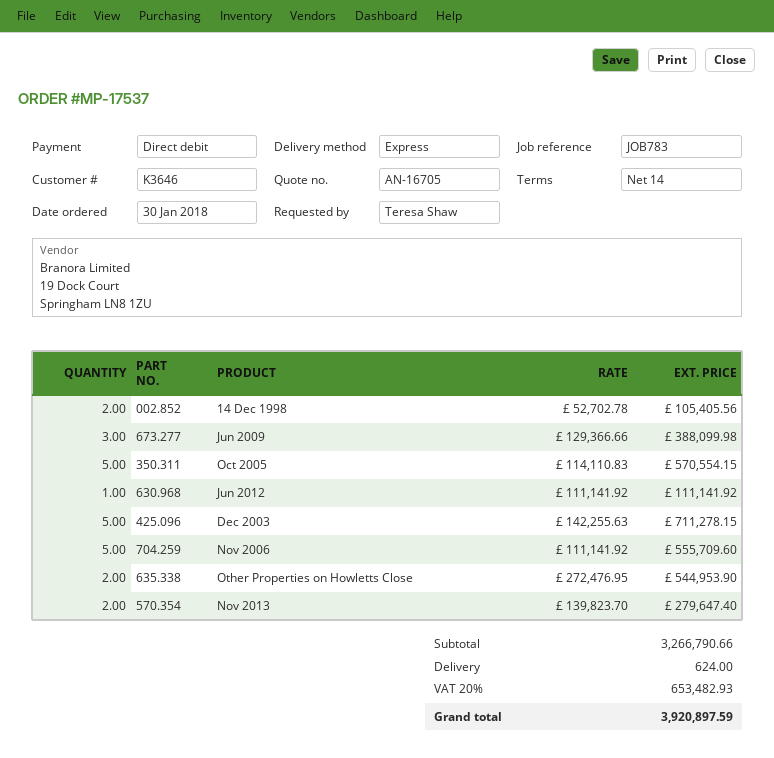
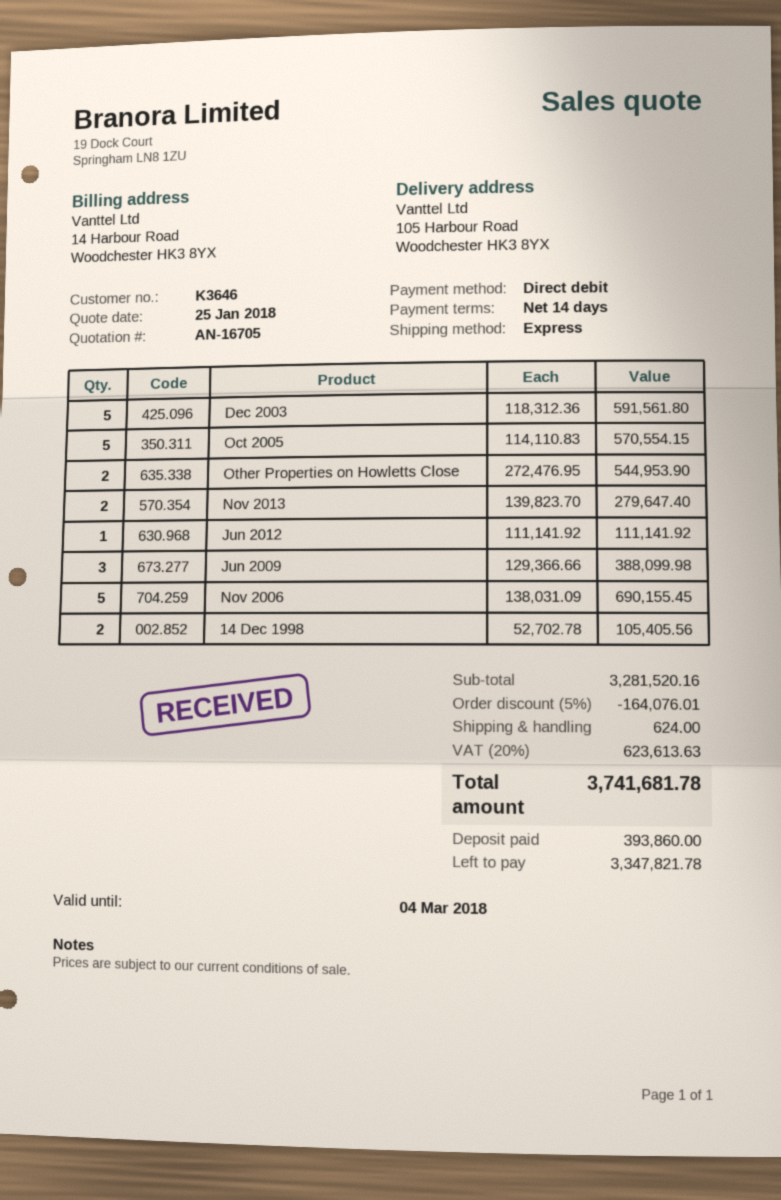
Dec 2003: 5 x 142255.63 = 711278.15 -> 5 x 118312.36 = 591561.80
Nov 2006: 5 x 111141.92 = 555709.60 -> 5 x 138031.09 = 690155.45
subtotal: 3266790.66 -> 3281520.16
discount: none -> 5% = 164076.01
tax: 20% = 653482.93 -> 20% = 623613.63
total: 3920897.59 -> 3741681.78

